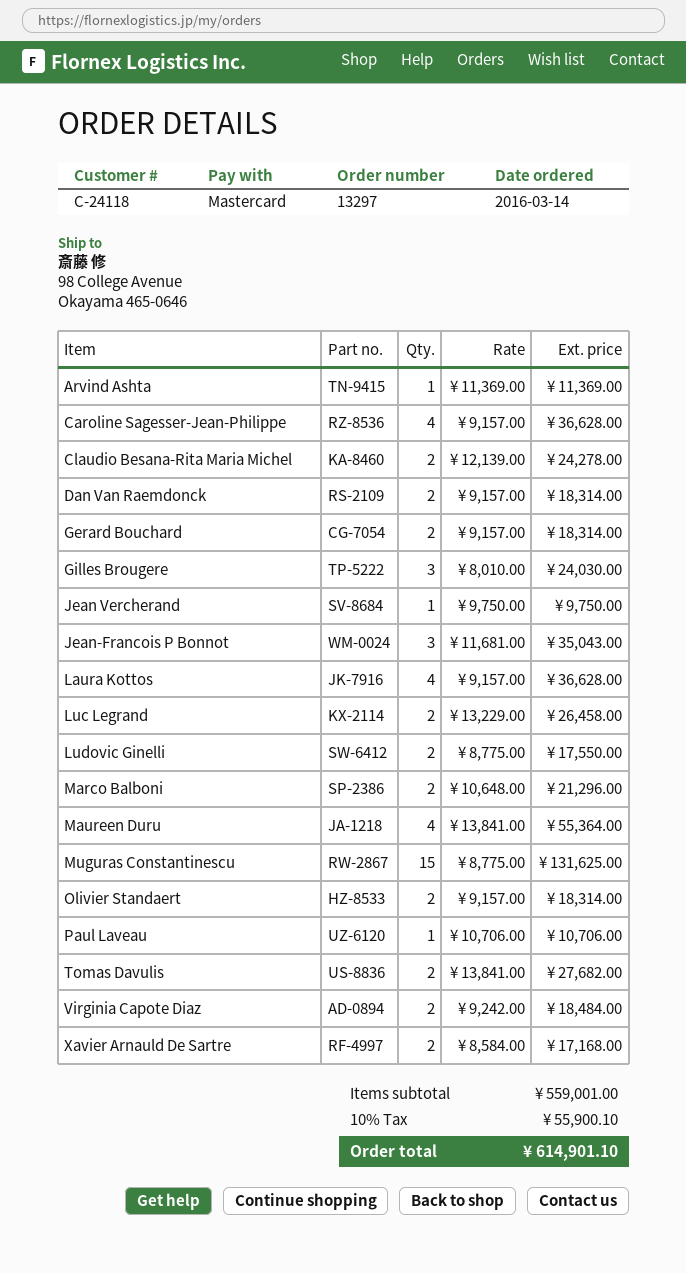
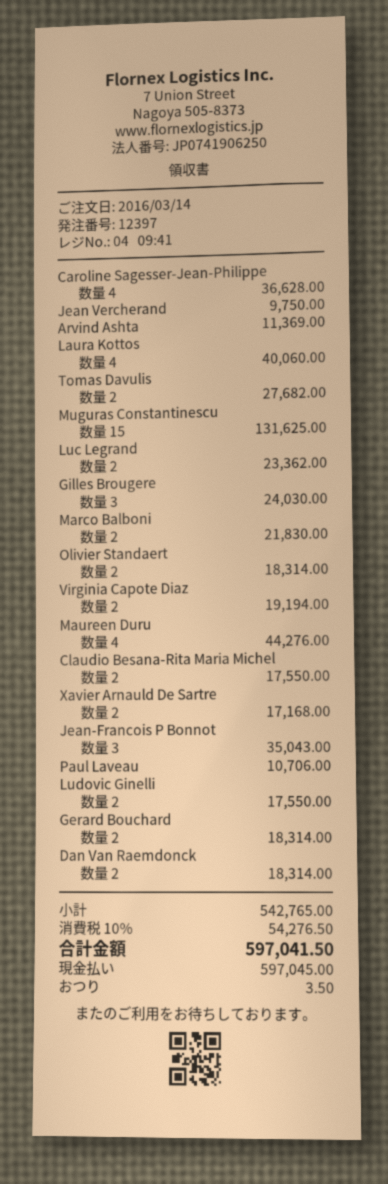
order number: 13297 -> 12397
payment method: Mastercard -> cash
Claudio Besana-Rita Maria Michel: 2 for 24278.00 -> 2 for 17550.00
Laura Kottos: 4 for 36628.00 -> 4 for 40060.00
Luc Legrand: 2 for 26458.00 -> 2 for 23362.00
Marco Balboni: 2 for 21296.00 -> 2 for 21830.00
Maureen Duru: 4 for 55364.00 -> 4 for 44276.00
Virginia Capote Diaz: 2 for 18484.00 -> 2 for 19194.00
subtotal: 559001.00 -> 542765.00
tax: 10% = 55900.10 -> 10% = 54276.50
total: 614901.10 -> 597041.50

